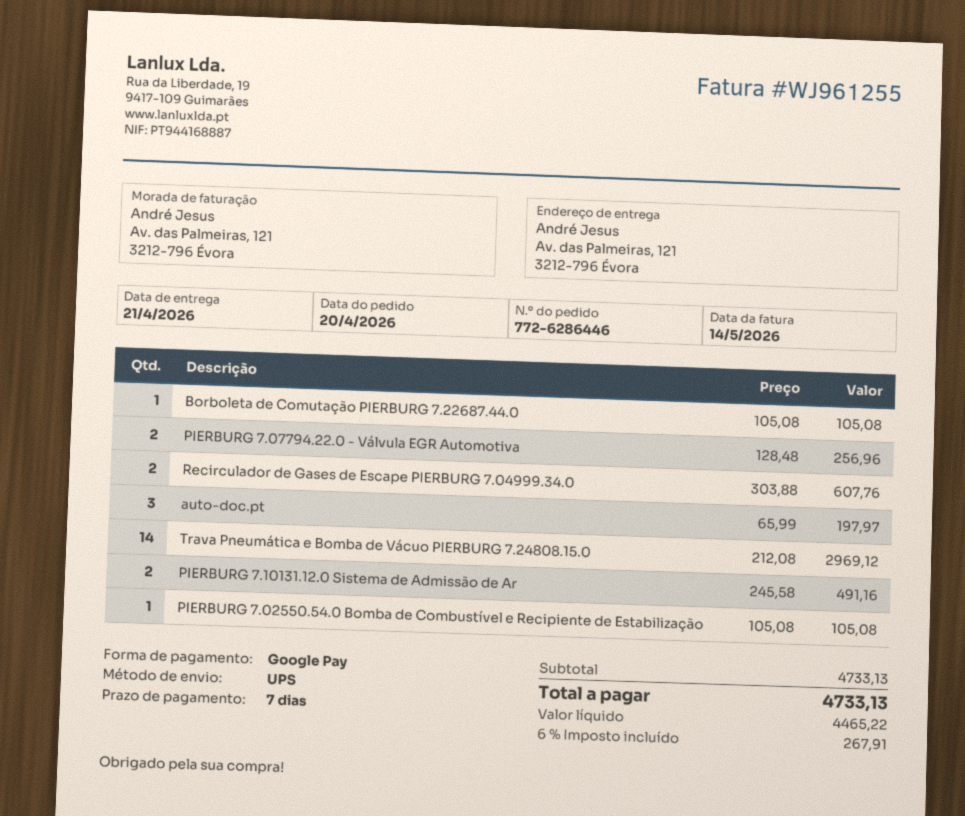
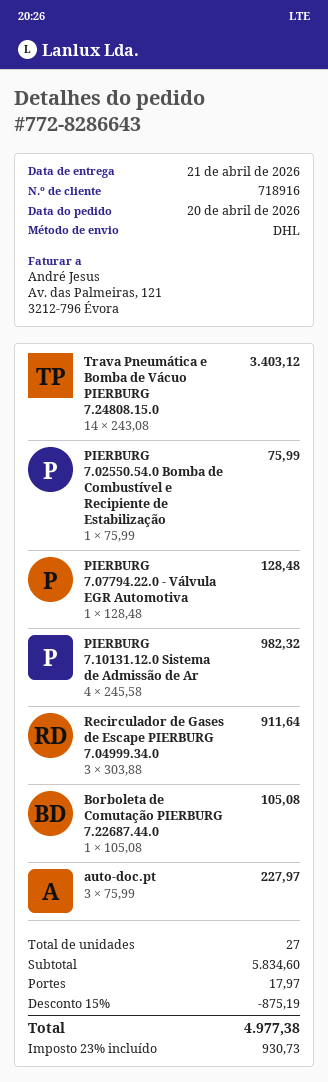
order number: 772-6286446 -> 772-8286643
shipping method: UPS -> DHL
PIERBURG 7.07794.22.0 - Válvula EGR Automotiva: 2 x 128.48 = 256.96 -> 1 x 128.48 = 128.48
Recirculador de Gases de Escape PIERBURG 7.04999.34.0: 2 x 303.88 = 607.76 -> 3 x 303.88 = 911.64
auto-doc.pt: 3 x 65.99 = 197.97 -> 3 x 75.99 = 227.97
Trava Pneumática e Bomba de Vácuo PIERBURG 7.24808.15.0: 14 x 212.08 = 2969.12 -> 14 x 243.08 = 3403.12
PIERBURG 7.10131.12.0 Sistema de Admissão de Ar: 2 x 245.58 = 491.16 -> 4 x 245.58 = 982.32
PIERBURG 7.02550.54.0 Bomba de Combustível e Recipiente de Estabilização: 1 x 105.08 = 105.08 -> 1 x 75.99 = 75.99
subtotal: 4733.13 -> 5834.60
discount: none -> 15% = 875.19
shipping: none -> 17.97
tax: 6% = 267.91 -> 23% = 930.73
total: 4733.13 -> 4977.38

